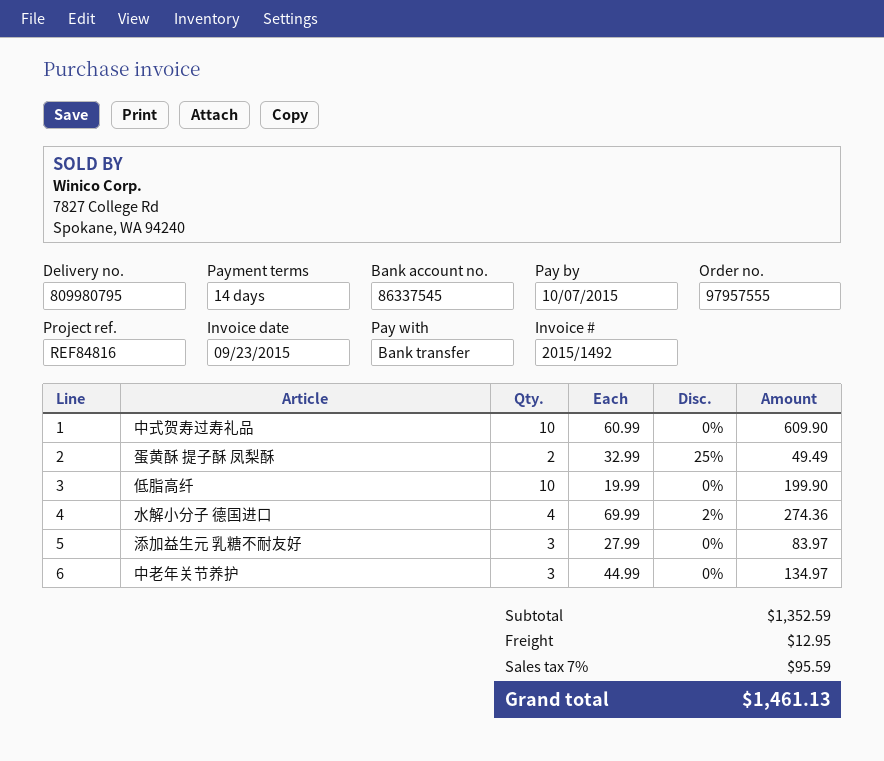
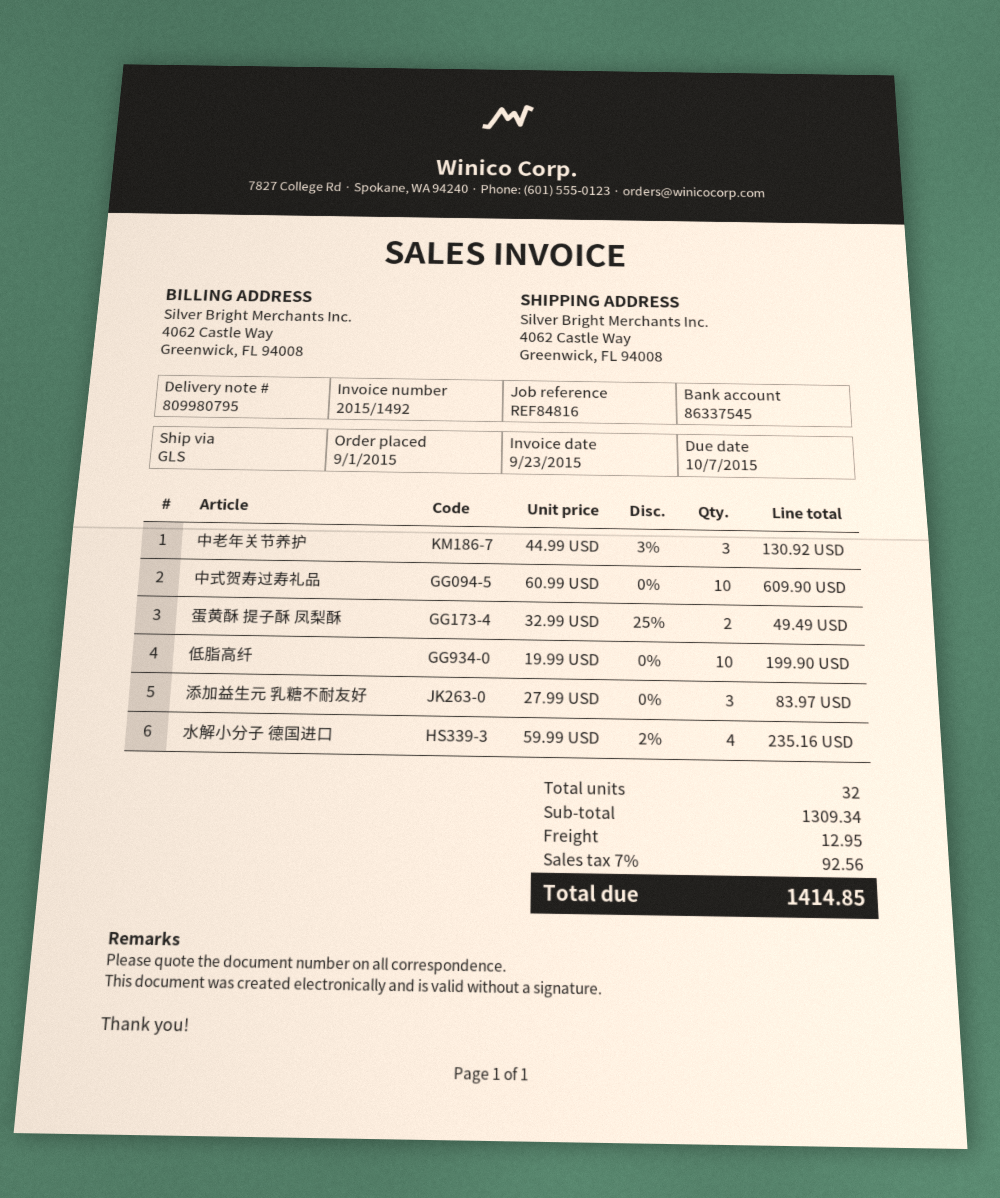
水解小分子 德国进口: 4 x 69.99 - 2% = 274.36 -> 4 x 59.99 - 2% = 235.16
中老年关节养护: 3 x 44.99 = 134.97 -> 3 x 44.99 - 3% = 130.92
subtotal: 1352.59 -> 1309.34
tax: 7% = 95.59 -> 7% = 92.56
total: 1461.13 -> 1414.85

